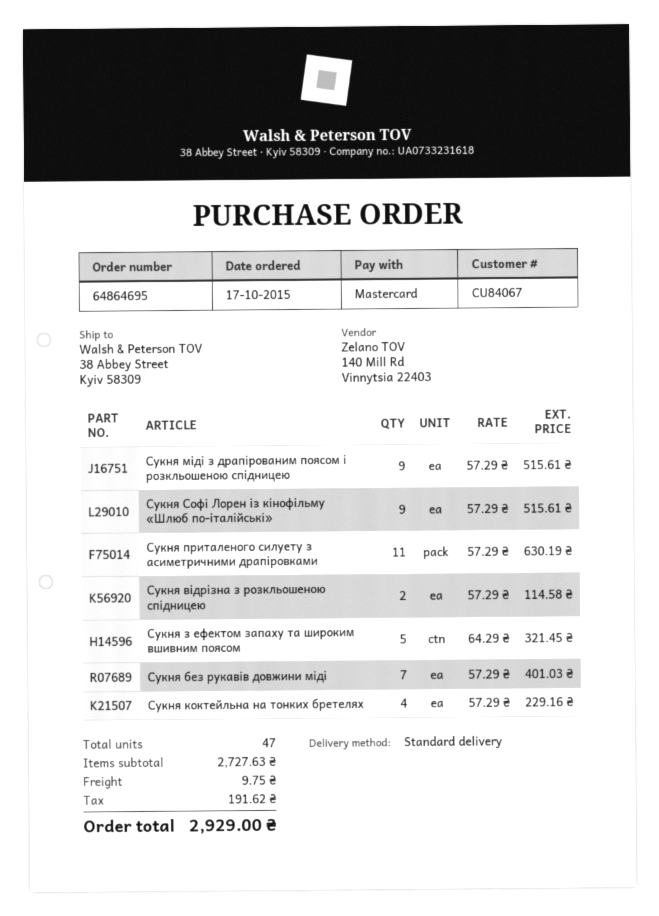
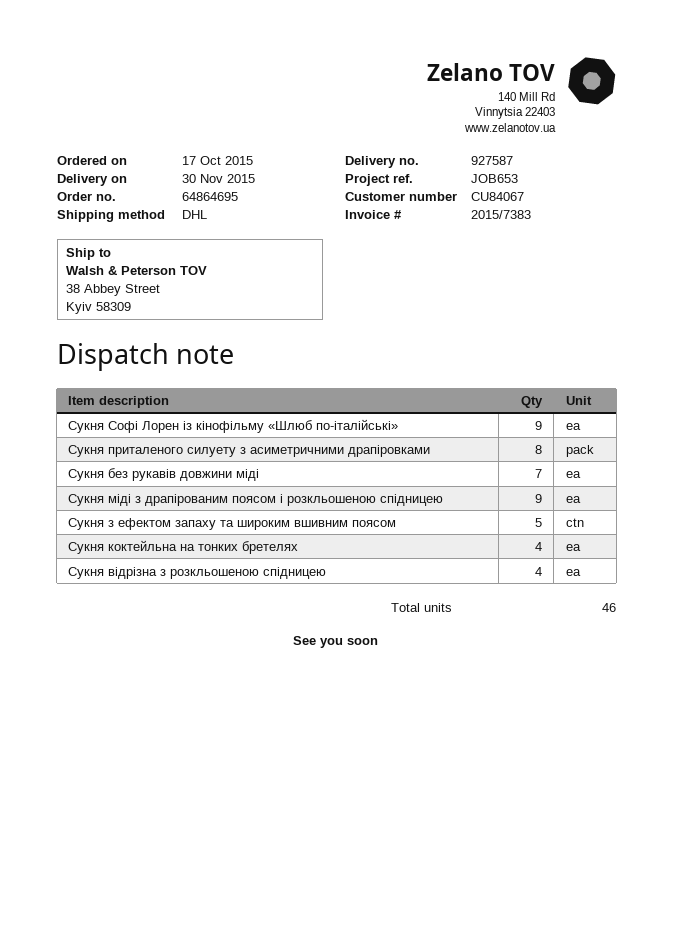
shipping method: standard -> DHL
Сукня приталеного силуету з асиметричними драпіровками: 11 -> 8
Сукня відрізна з розкльошеною спідницею: 2 -> 4
total quantity: 47 -> 46

